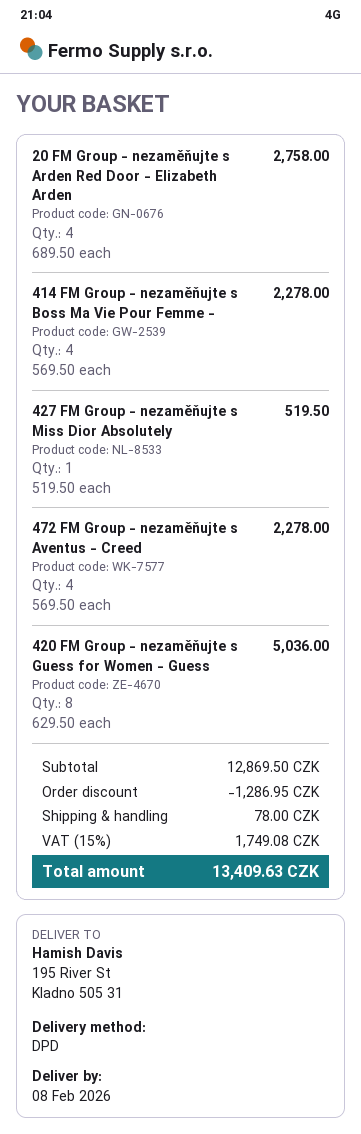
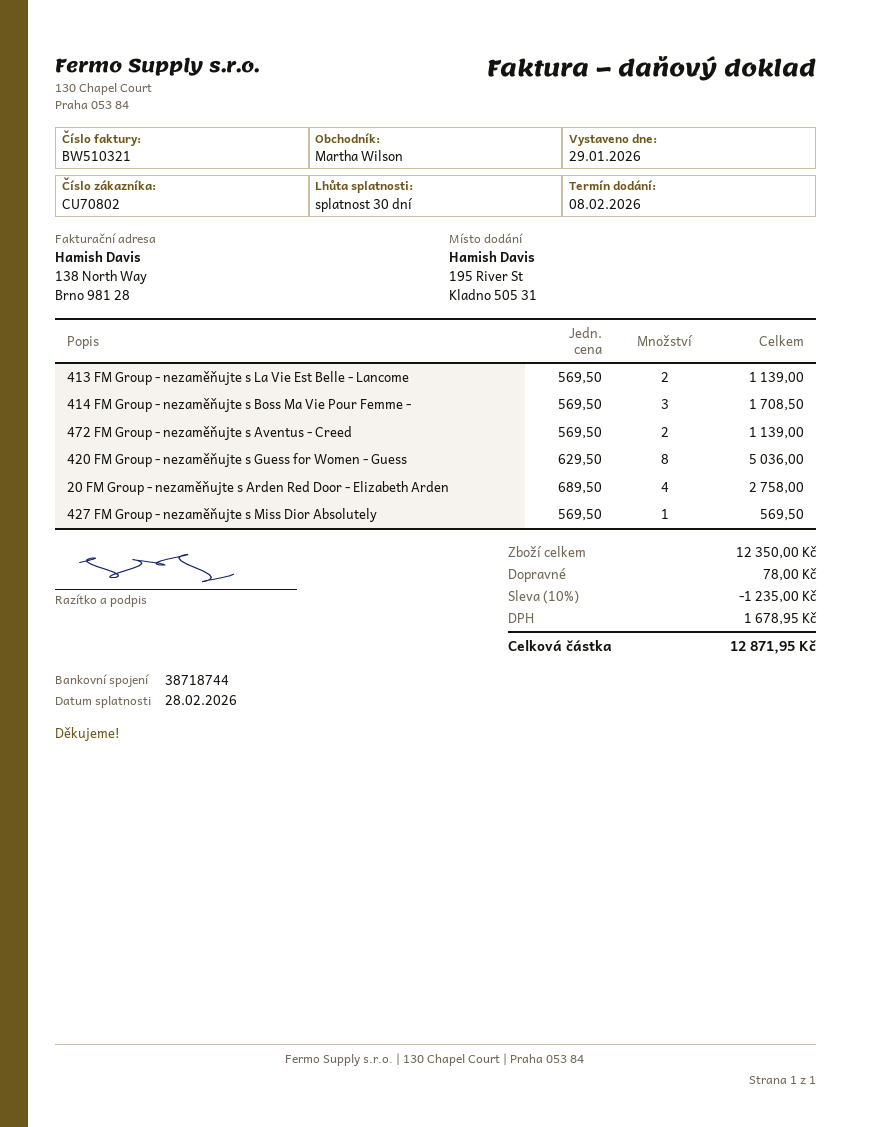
414 FM Group - nezaměňujte s Boss Ma Vie Pour Femme -: 4 x 569.50 = 2278.00 -> 3 x 569.50 = 1708.50
427 FM Group - nezaměňujte s Miss Dior Absolutely: 1 x 519.50 = 519.50 -> 1 x 569.50 = 569.50
472 FM Group - nezaměňujte s Aventus - Creed: 4 x 569.50 = 2278.00 -> 2 x 569.50 = 1139.00
413 FM Group - nezaměňujte s La Vie Est Belle - Lancome: none -> 2 x 569.50 = 1139.00
subtotal: 12869.50 -> 12350.00
discount: 1286.95 -> 1235.00
tax: 1749.08 -> 1678.95
total: 13409.63 -> 12871.95

